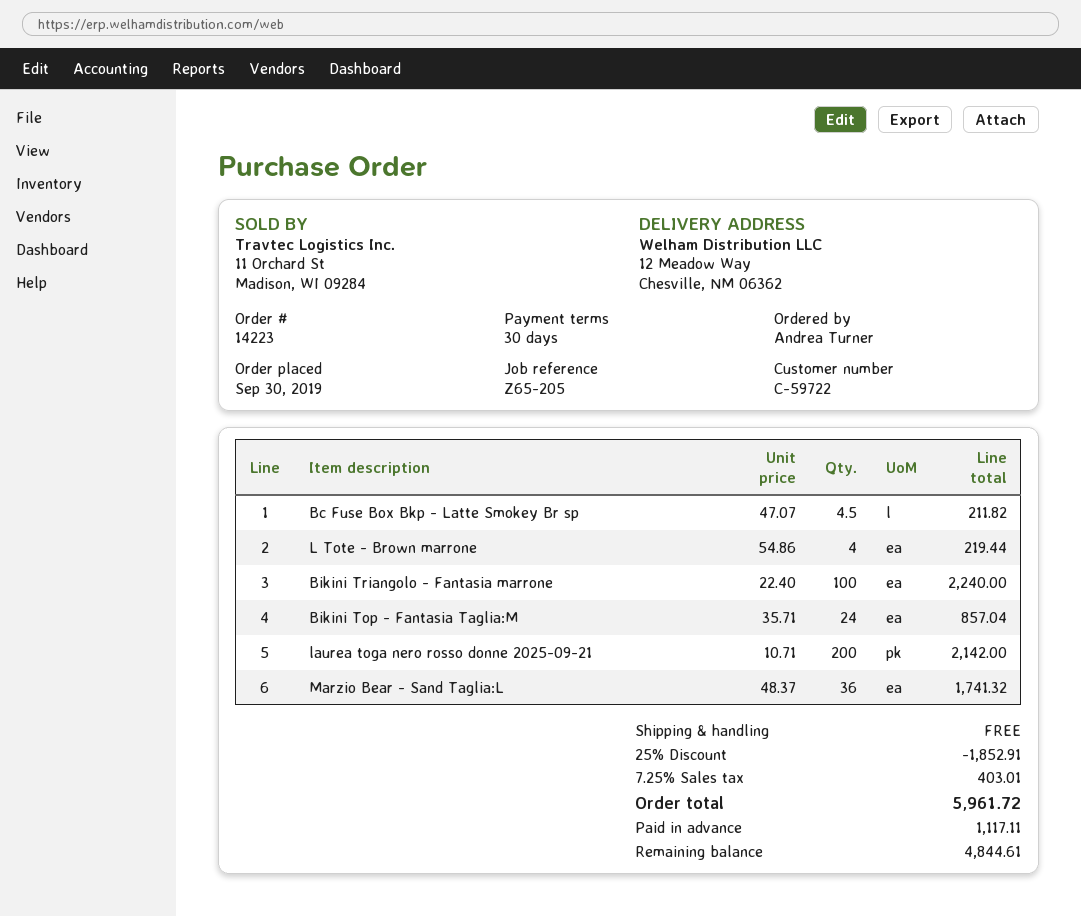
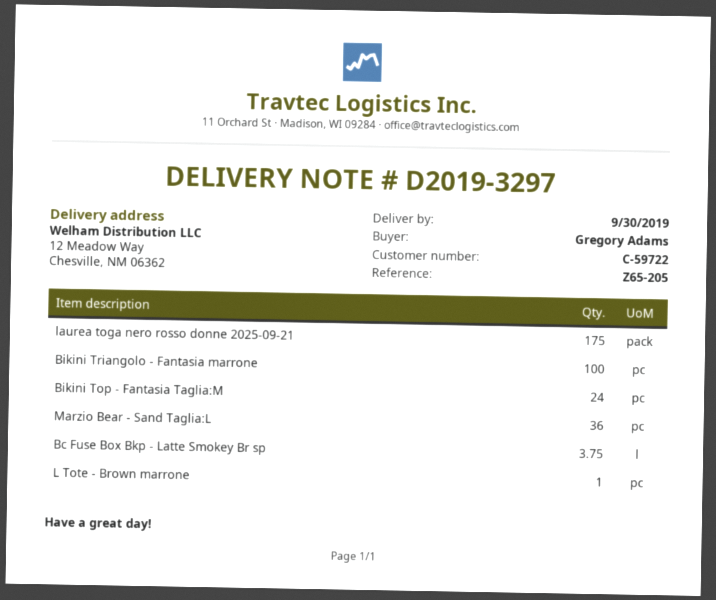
ordered by: Andrea Turner -> Gregory Adams
Bc Fuse Box Bkp - Latte Smokey Br sp: 4.5 -> 3.75
L Tote - Brown marrone: 4 -> 1
laurea toga nero rosso donne 2025-09-21: 200 -> 175

